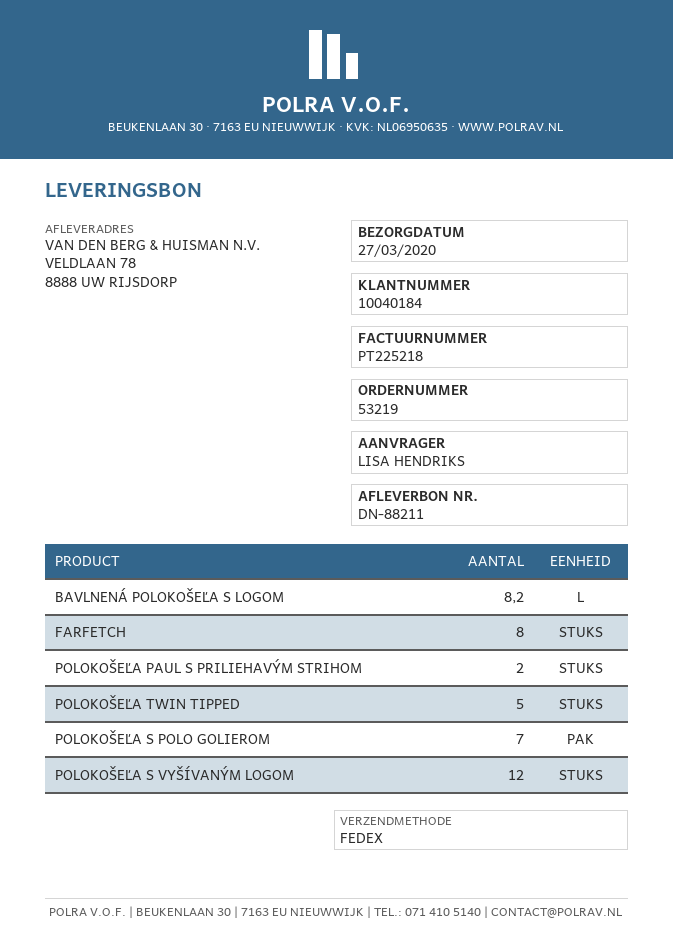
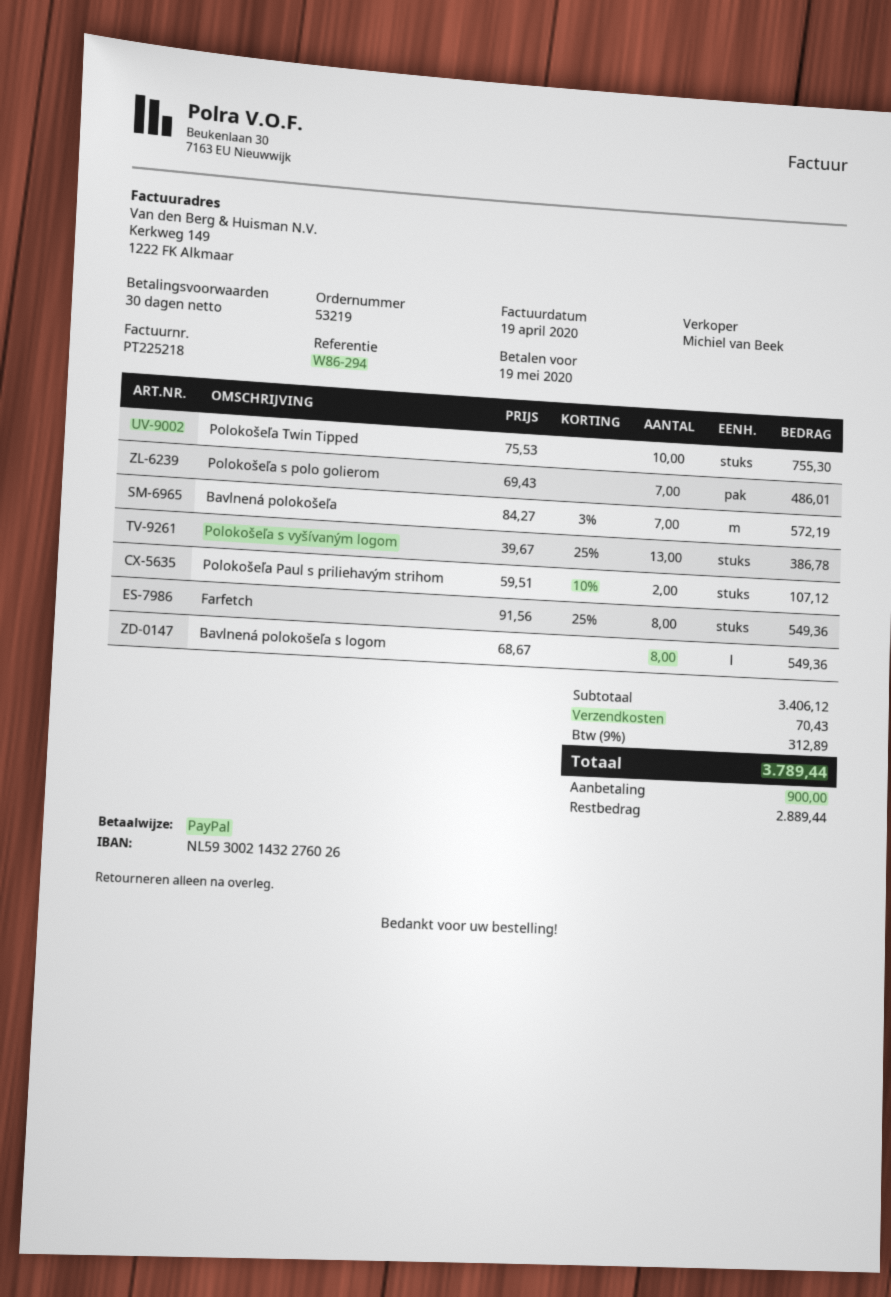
BAVLNENÁ POLOKOŠEĽA S LOGOM: 8.2 -> 8
POLOKOŠEĽA TWIN TIPPED: 5 -> 10
POLOKOŠEĽA S VYŠÍVANÝM LOGOM: 12 -> 13
Bavlnená polokošeľa: none -> 7

